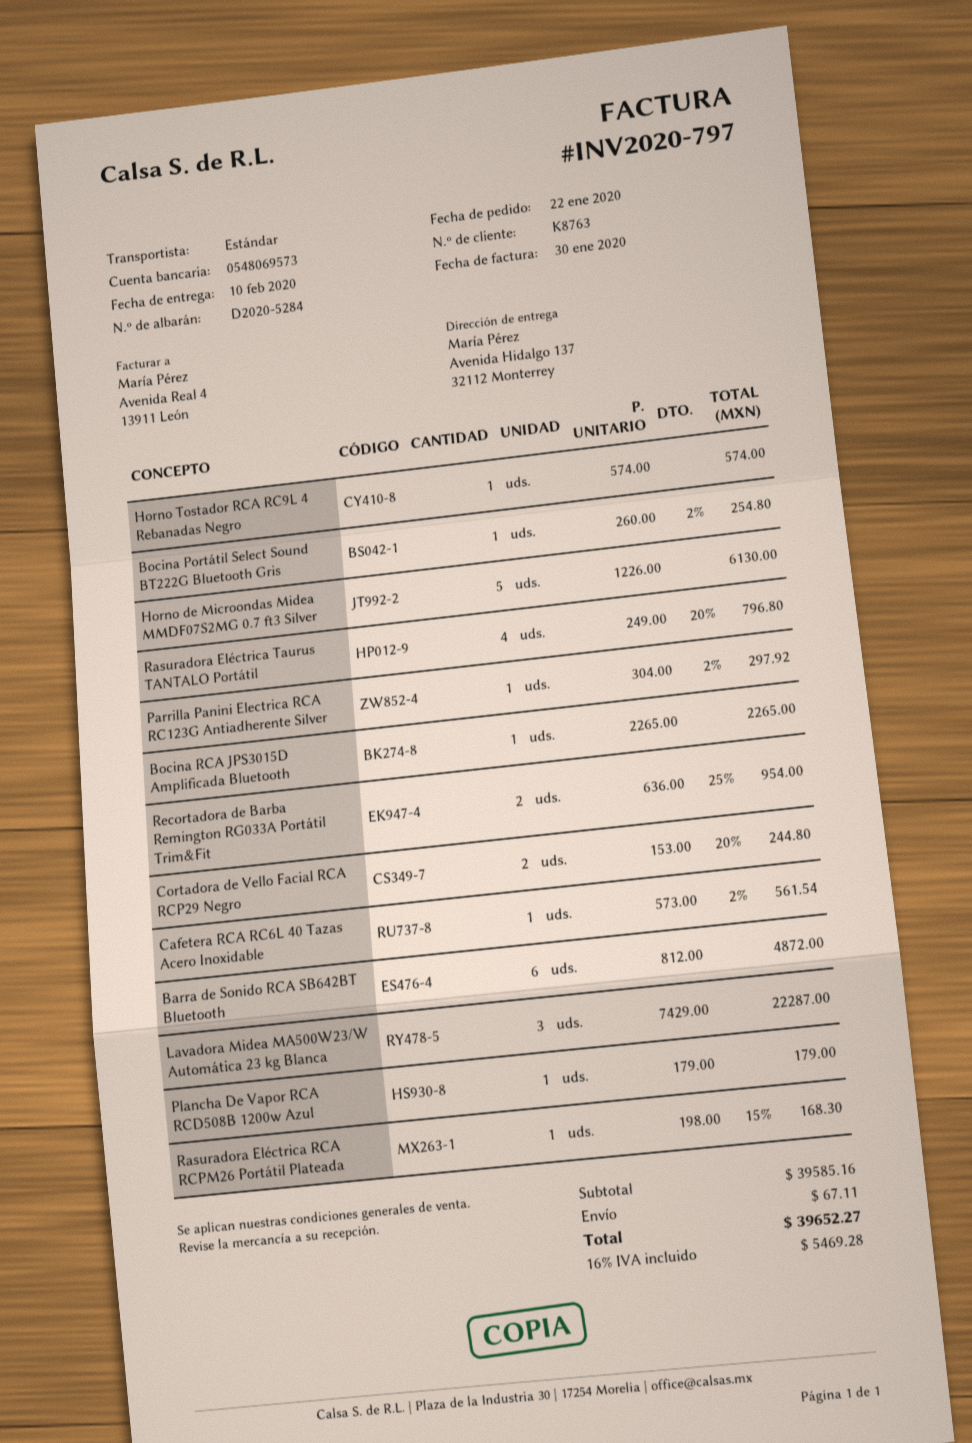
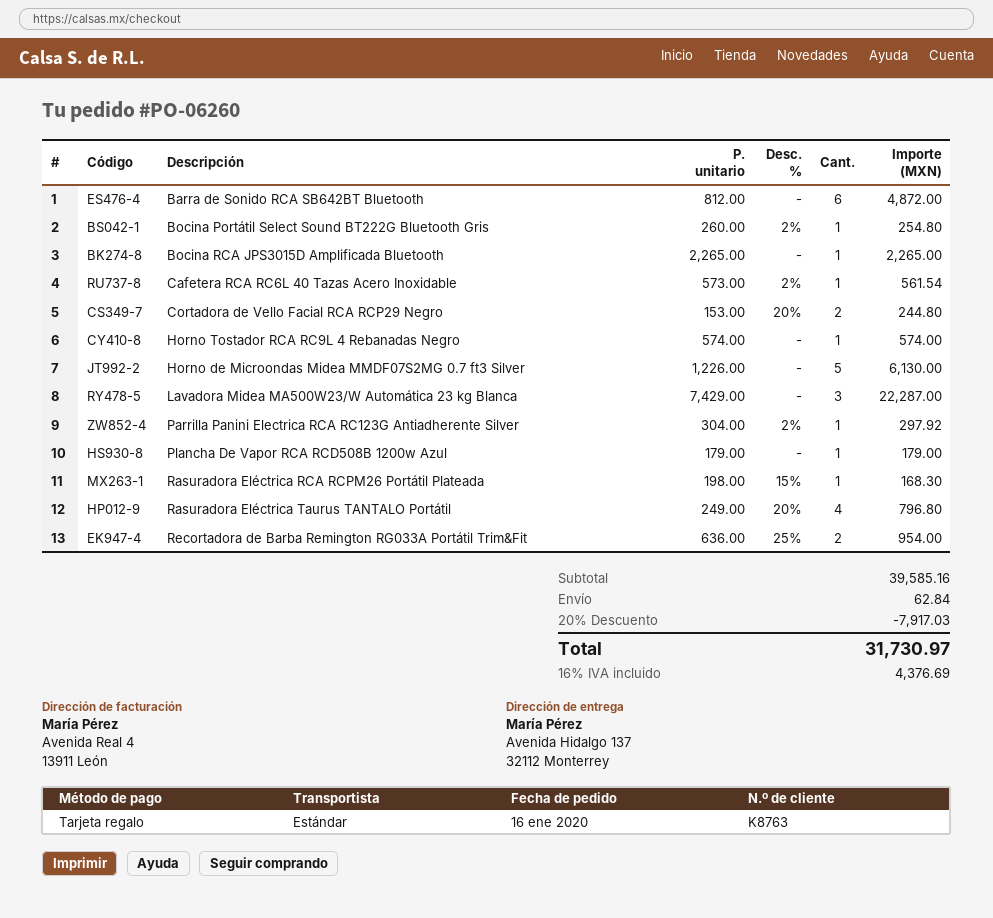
order date: 2020-01-22 -> 2020-01-16
discount: none -> 20% = 7917.03
shipping: 67.11 -> 62.84
tax: 16% = 5469.28 -> 16% = 4376.69
total: 39652.27 -> 31730.97

